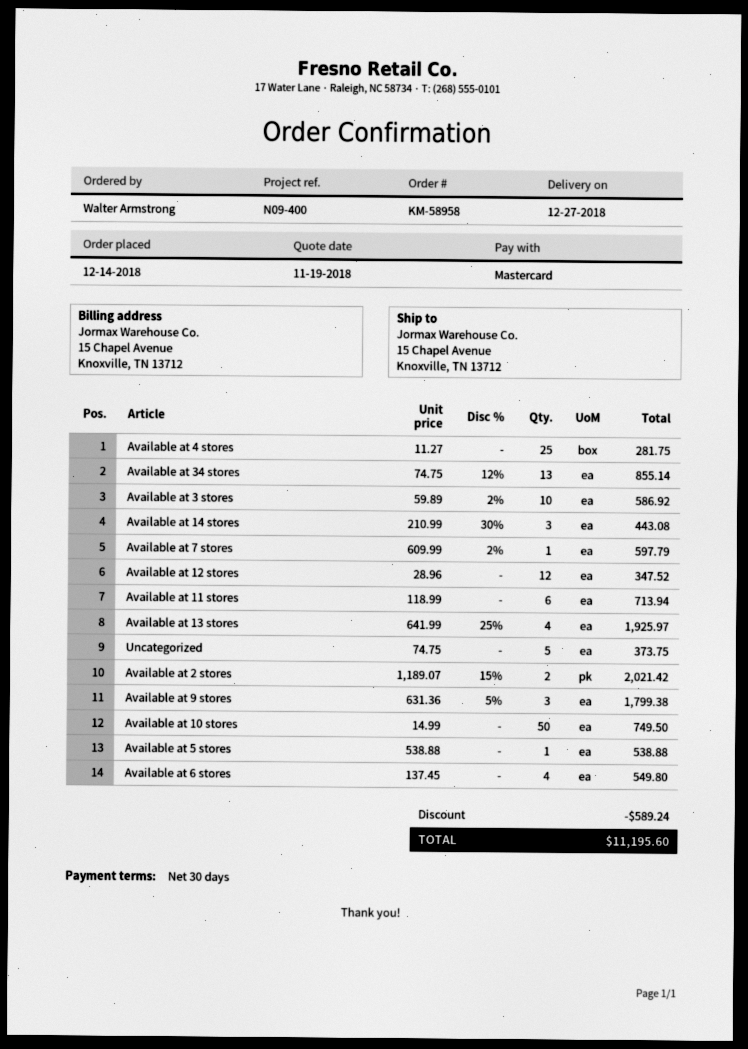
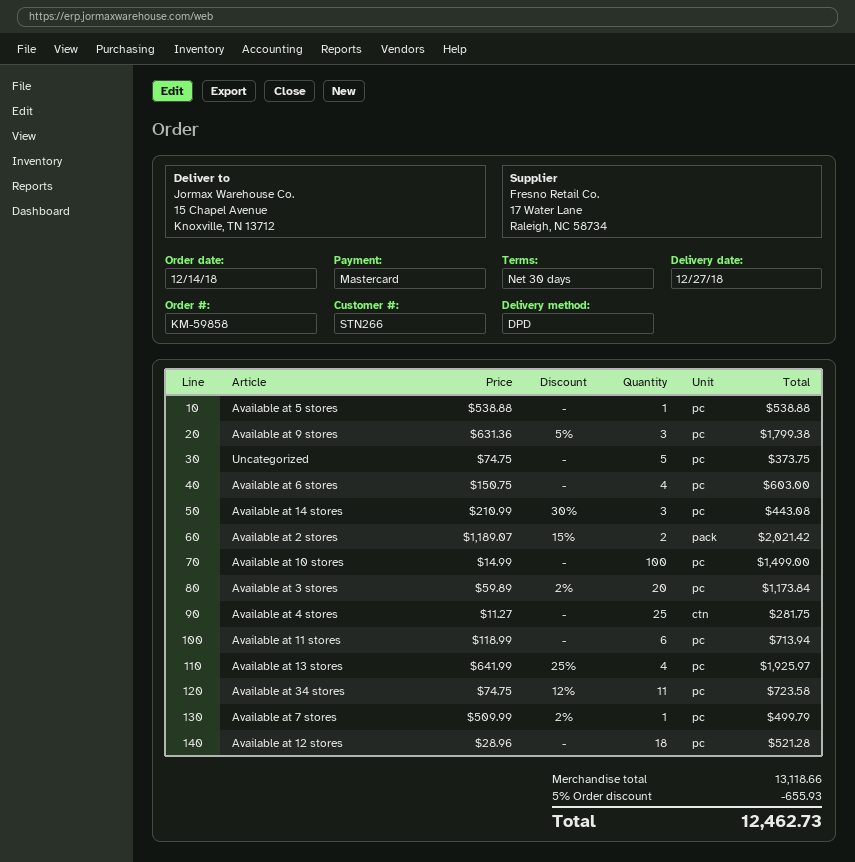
order number: KM-58958 -> KM-59858
Available at 34 stores: 13 x 74.75 - 12% = 855.14 -> 11 x 74.75 - 12% = 723.58
Available at 3 stores: 10 x 59.89 - 2% = 586.92 -> 20 x 59.89 - 2% = 1173.84
Available at 7 stores: 1 x 609.99 - 2% = 597.79 -> 1 x 509.99 - 2% = 499.79
Available at 12 stores: 12 x 28.96 = 347.52 -> 18 x 28.96 = 521.28
Available at 10 stores: 50 x 14.99 = 749.50 -> 100 x 14.99 = 1499.00
Available at 6 stores: 4 x 137.45 = 549.80 -> 4 x 150.75 = 603.00
discount: 589.24 -> 655.93
total: 11195.60 -> 12462.73

